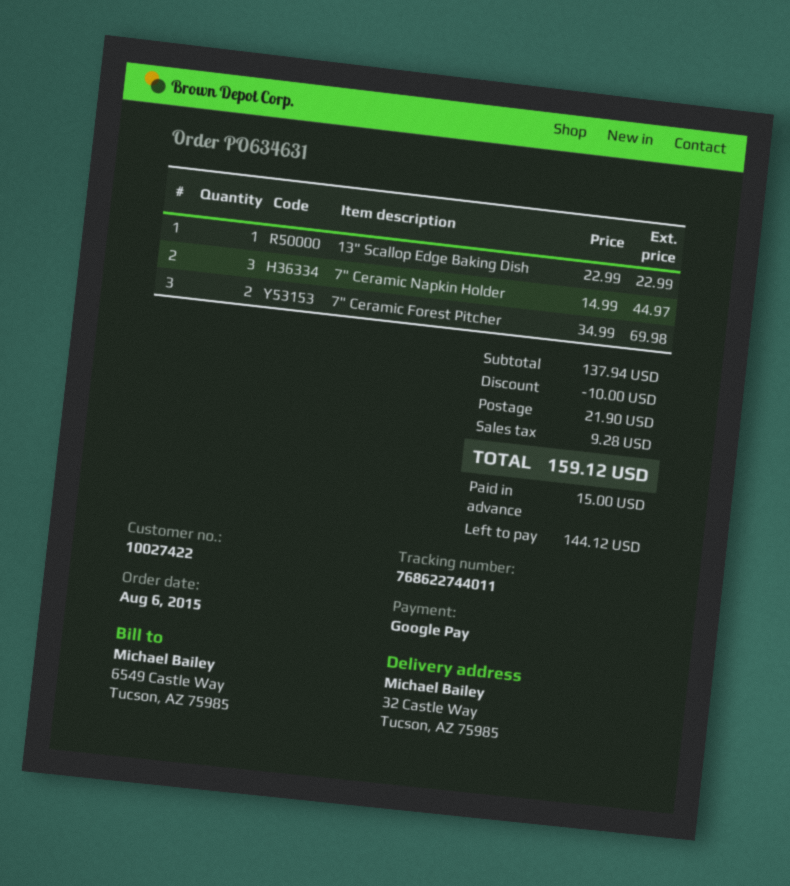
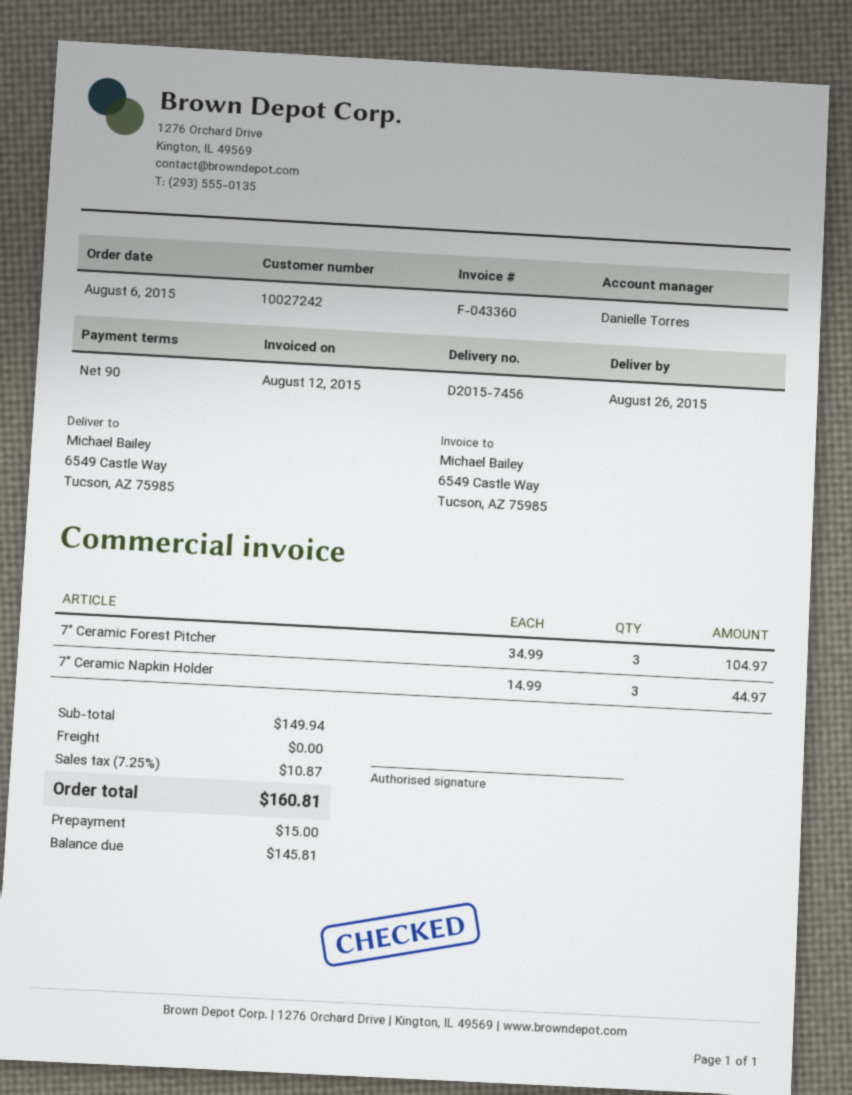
customer number: 10027422 -> 10027242
ship to: 32 Castle Way, Tucson, AZ 75985 -> 6549 Castle Way, Tucson, AZ 75985
13" Scallop Edge Baking Dish: 1 x 22.99 = 22.99 -> none
7" Ceramic Forest Pitcher: 2 x 34.99 = 69.98 -> 3 x 34.99 = 104.97
subtotal: 137.94 -> 149.94
discount: 10.00 -> none
shipping: 21.90 -> 0.00
tax: 9.28 -> 10.87
total: 159.12 -> 160.81
balance: 144.12 -> 145.81

